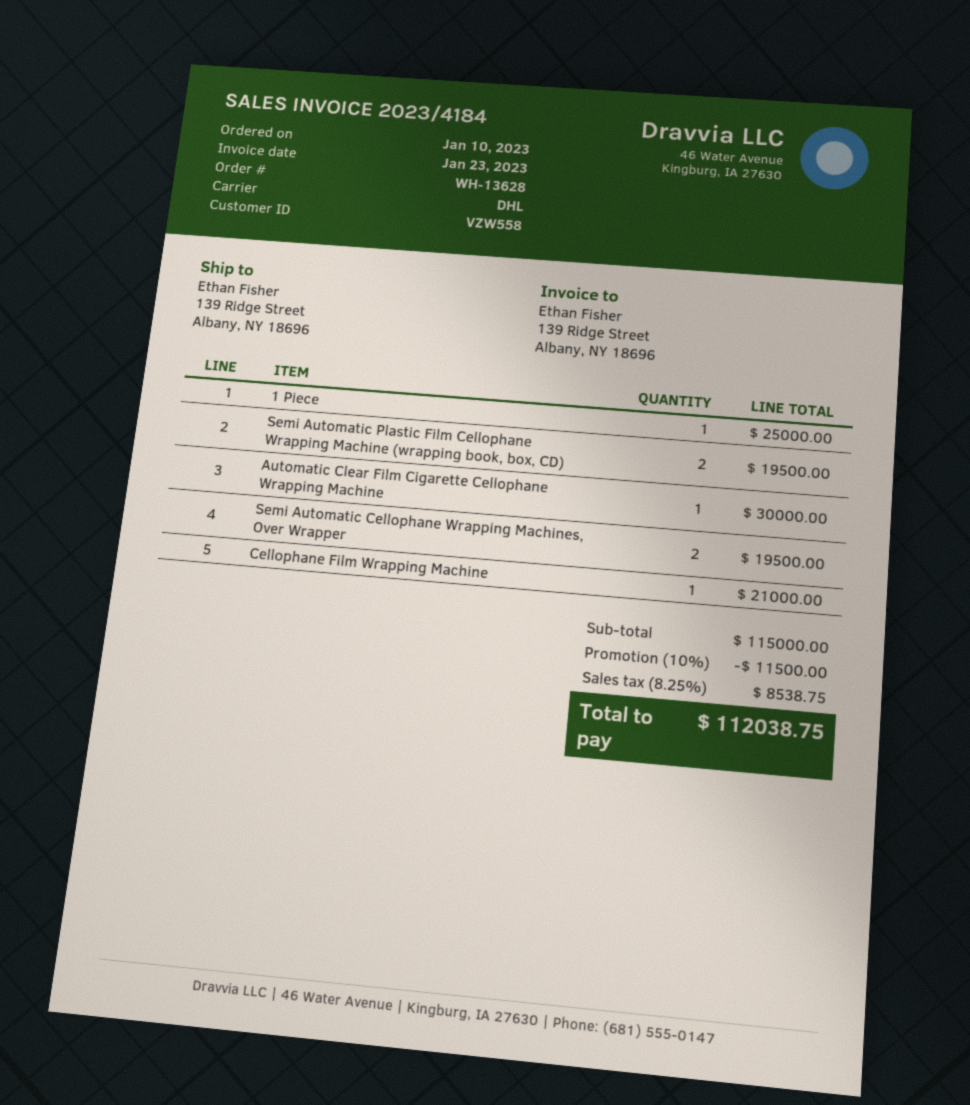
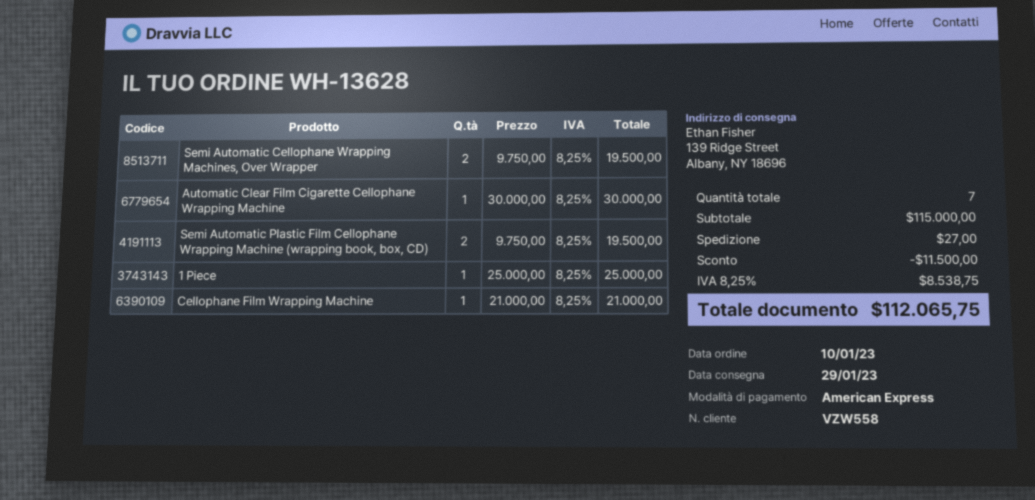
shipping: none -> 27.00
total: 112038.75 -> 112065.75

